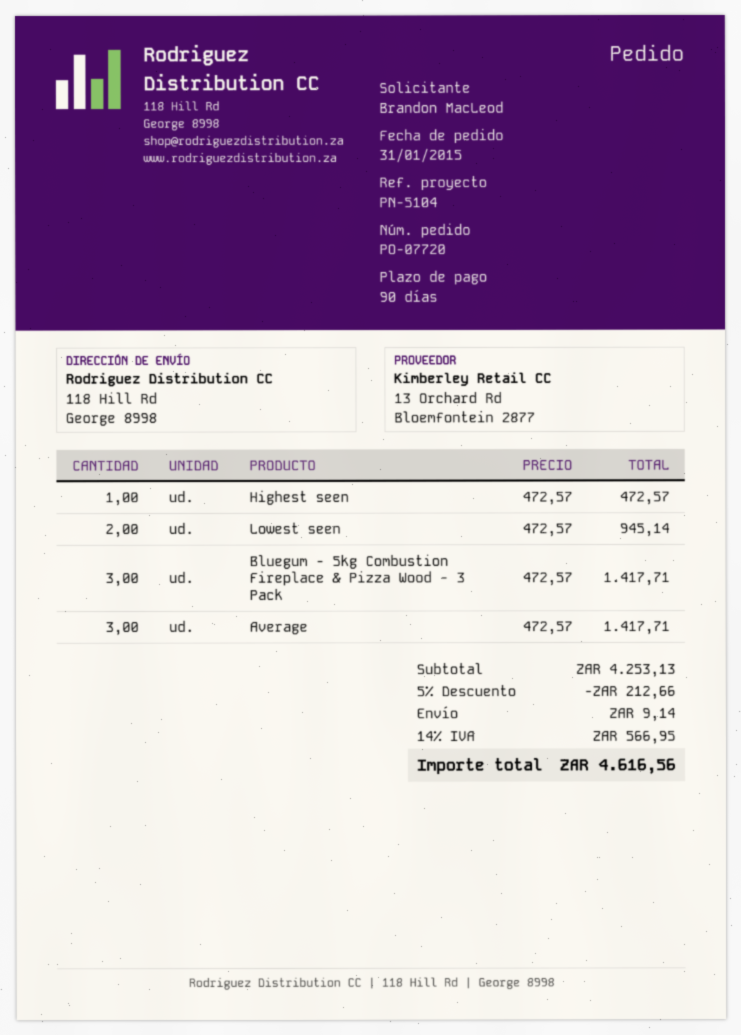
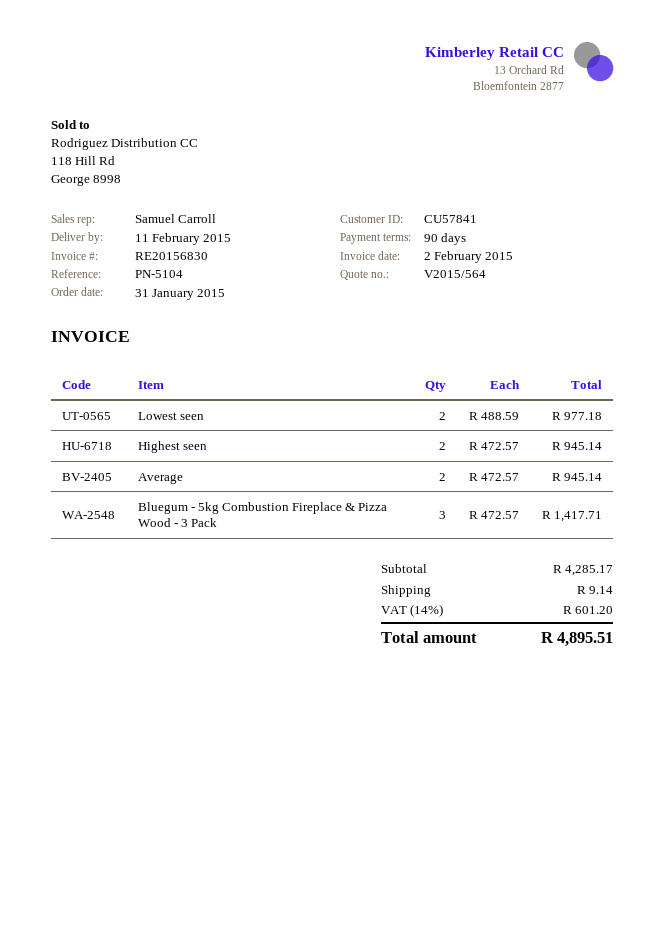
Highest seen: 1 x 472.57 = 472.57 -> 2 x 472.57 = 945.14
Lowest seen: 2 x 472.57 = 945.14 -> 2 x 488.59 = 977.18
Average: 3 x 472.57 = 1417.71 -> 2 x 472.57 = 945.14
subtotal: 4253.13 -> 4285.17
discount: 5% = 212.66 -> none
tax: 14% = 566.95 -> 14% = 601.20
total: 4616.56 -> 4895.51

